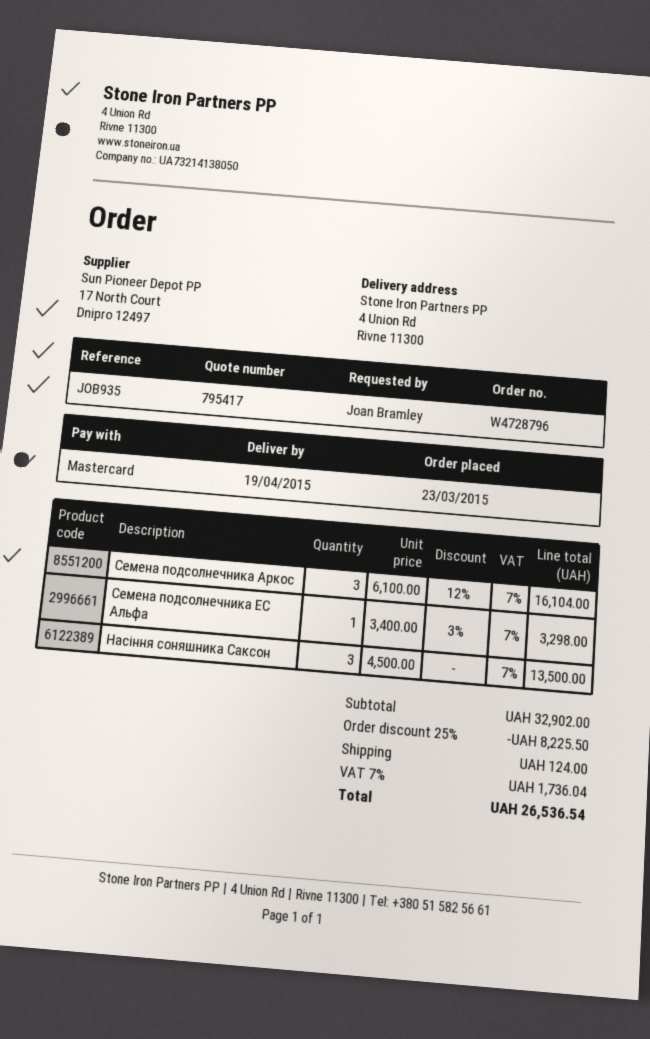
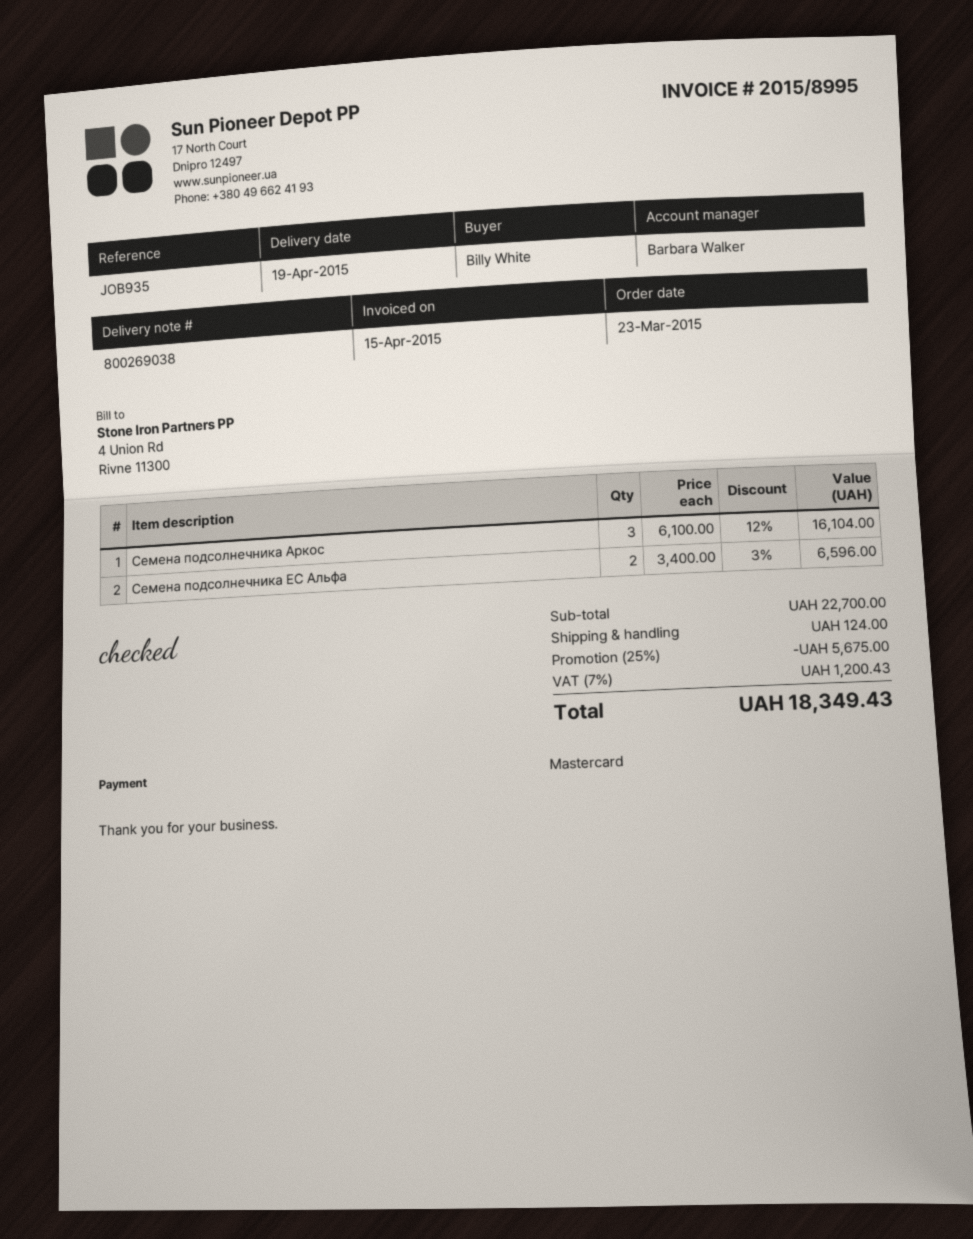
ordered by: Joan Bramley -> Billy White
Семена подсолнечника ЕС Альфа: 1 x 3400.00 - 3% = 3298.00 -> 2 x 3400.00 - 3% = 6596.00
Насіння соняшника Саксон: 3 x 4500.00 = 13500.00 -> none
subtotal: 32902.00 -> 22700.00
discount: 25% = 8225.50 -> 25% = 5675.00
tax: 7% = 1736.04 -> 7% = 1200.43
total: 26536.54 -> 18349.43

